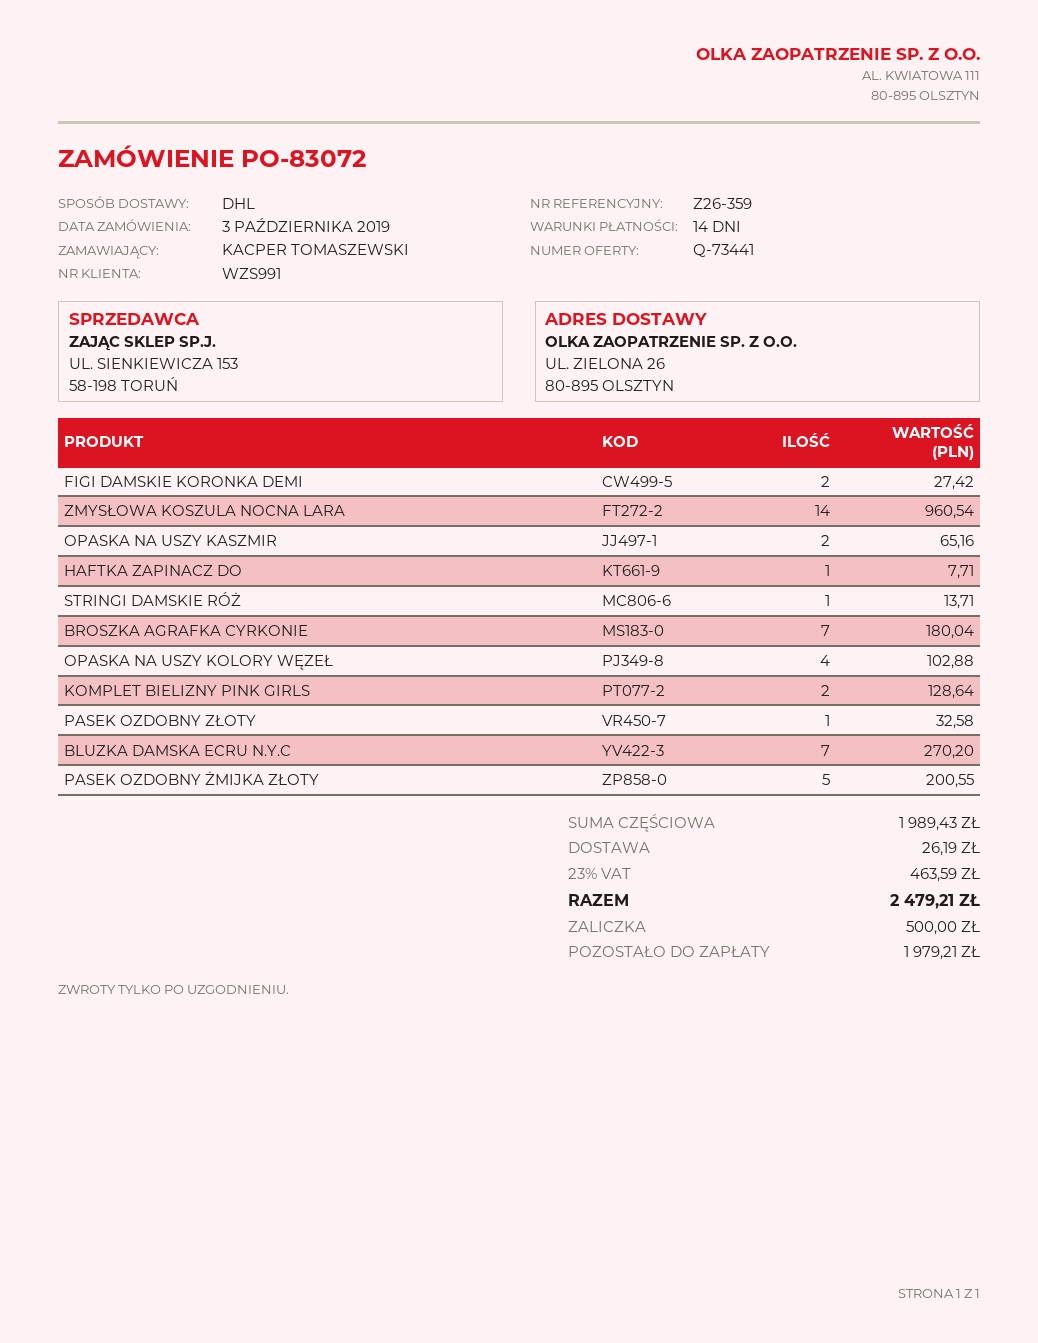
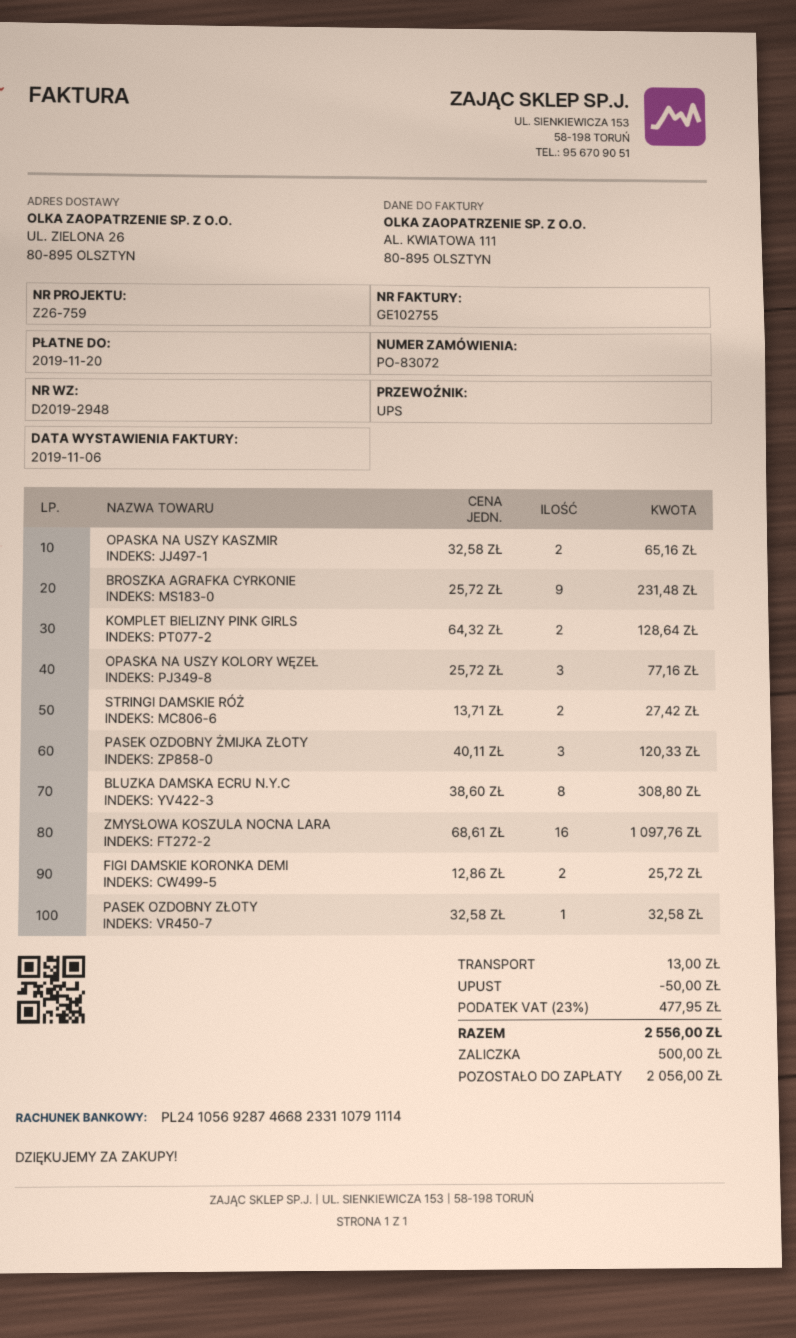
reference: Z26-359 -> Z26-759
shipping method: DHL -> UPS
FIGI DAMSKIE KORONKA DEMI: 2 for 27.42 -> 2 for 25.72
ZMYSŁOWA KOSZULA NOCNA LARA: 14 for 960.54 -> 16 for 1097.76
HAFTKA ZAPINACZ DO: 1 for 7.71 -> none
STRINGI DAMSKIE RÓŻ: 1 for 13.71 -> 2 for 27.42
BROSZKA AGRAFKA CYRKONIE: 7 for 180.04 -> 9 for 231.48
OPASKA NA USZY KOLORY WĘZEŁ: 4 for 102.88 -> 3 for 77.16
BLUZKA DAMSKA ECRU N.Y.C: 7 for 270.20 -> 8 for 308.80
PASEK OZDOBNY ŻMIJKA ZŁOTY: 5 for 200.55 -> 3 for 120.33
discount: none -> 50.00
shipping: 26.19 -> 13.00
tax: 23% = 463.59 -> 23% = 477.95
total: 2479.21 -> 2556.00
balance: 1979.21 -> 2056.00

